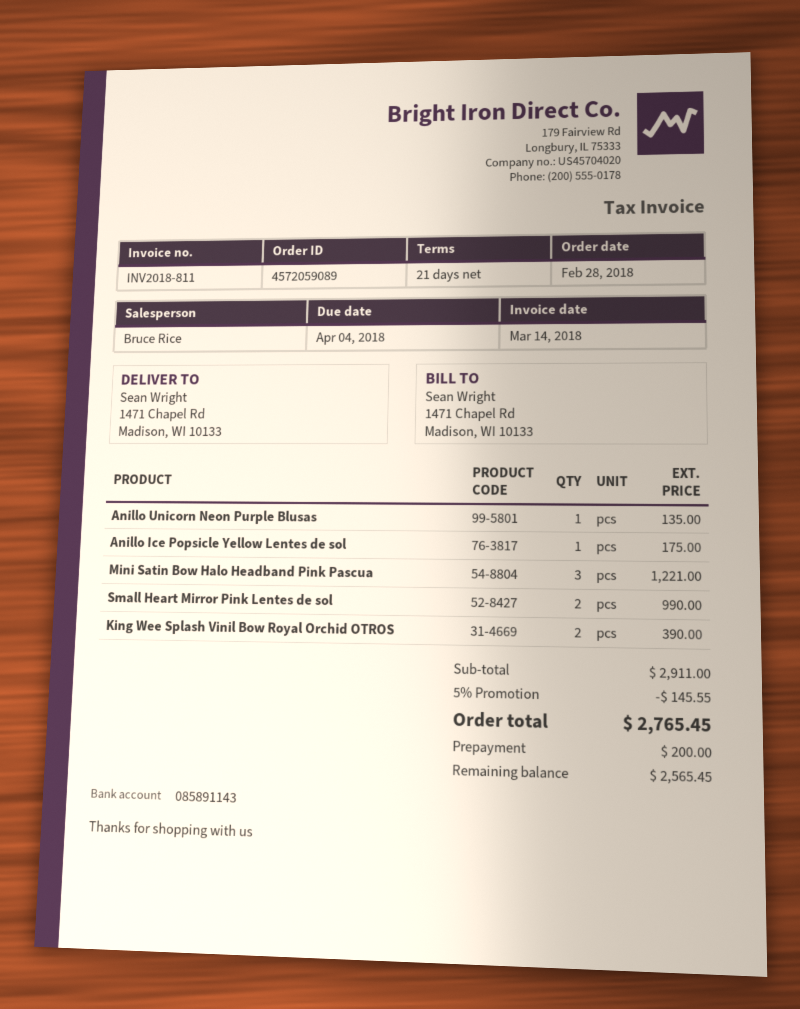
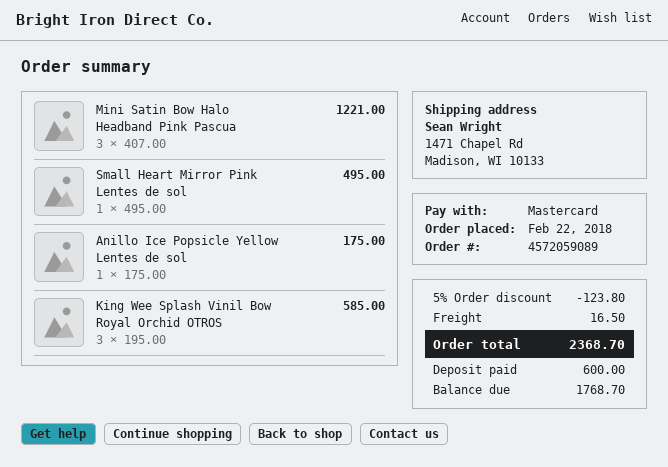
order date: 2018-02-28 -> 2018-02-22
Anillo Unicorn Neon Purple Blusas: 1 for 135.00 -> none
Small Heart Mirror Pink Lentes de sol: 2 for 990.00 -> 1 for 495.00
King Wee Splash Vinil Bow Royal Orchid OTROS: 2 for 390.00 -> 3 for 585.00
discount: 5% = 145.55 -> 5% = 123.80
shipping: none -> 16.50
total: 2765.45 -> 2368.70
deposit: 200.00 -> 600.00
balance: 2565.45 -> 1768.70

